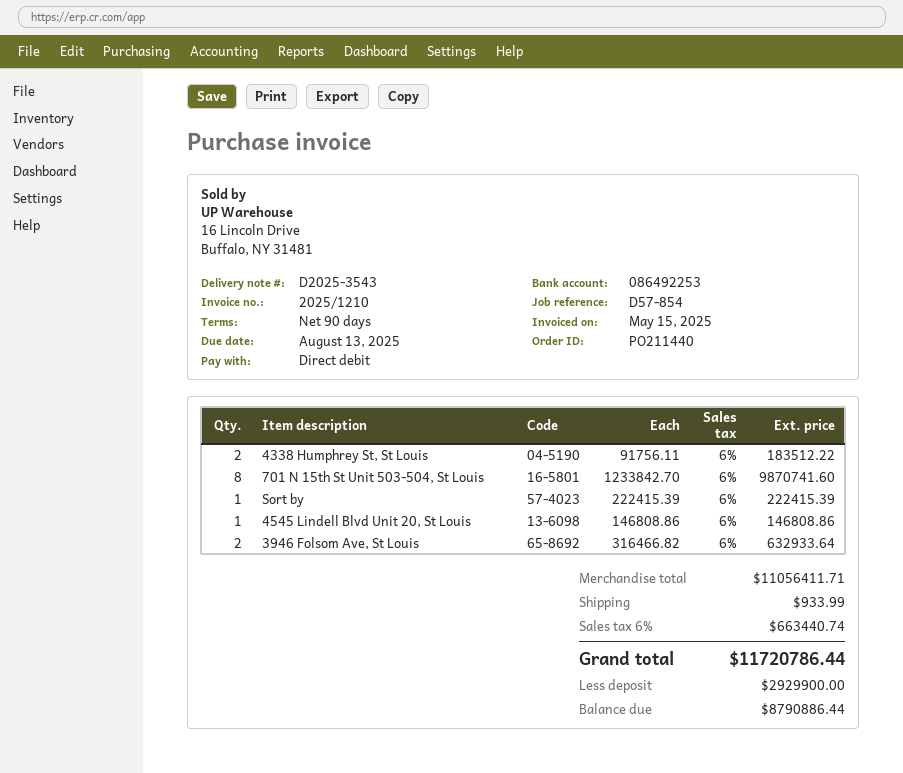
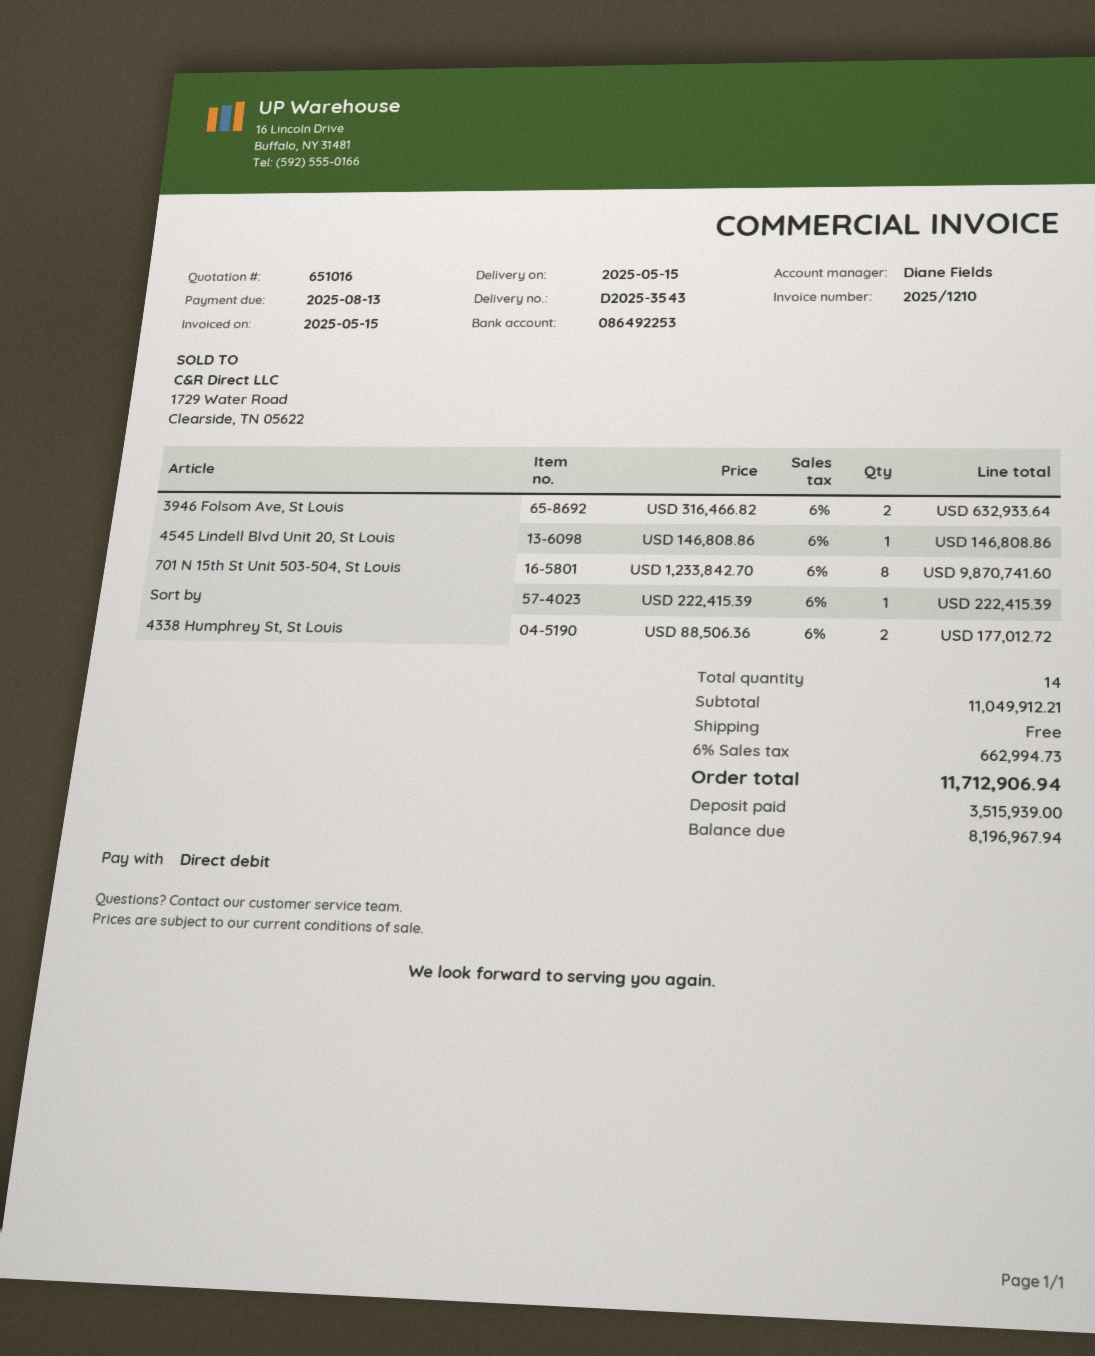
4338 Humphrey St, St Louis: 2 x 91756.11 = 183512.22 -> 2 x 88506.36 = 177012.72
subtotal: 11056411.71 -> 11049912.21
shipping: 933.99 -> 0.00
tax: 6% = 663440.74 -> 6% = 662994.73
total: 11720786.44 -> 11712906.94
deposit: 2929900.00 -> 3515939.00
balance: 8790886.44 -> 8196967.94

